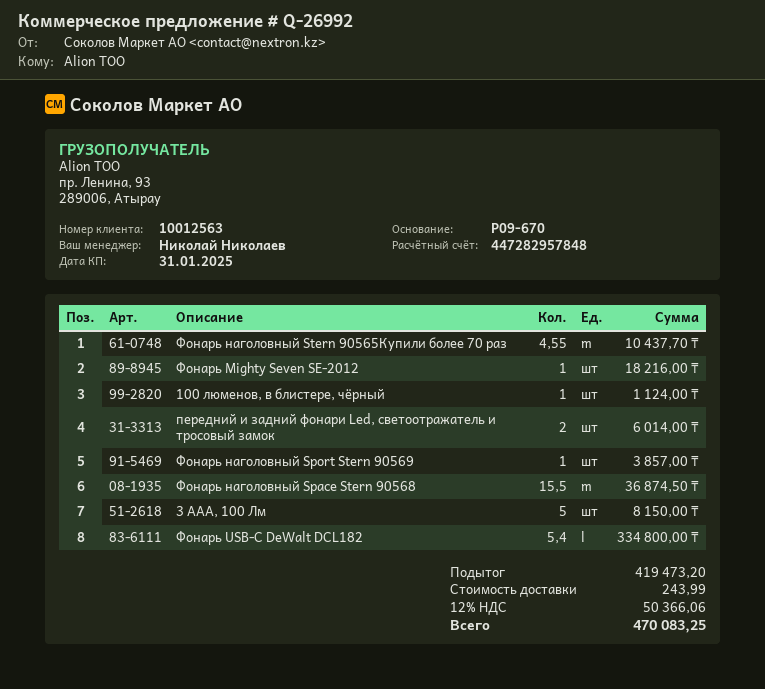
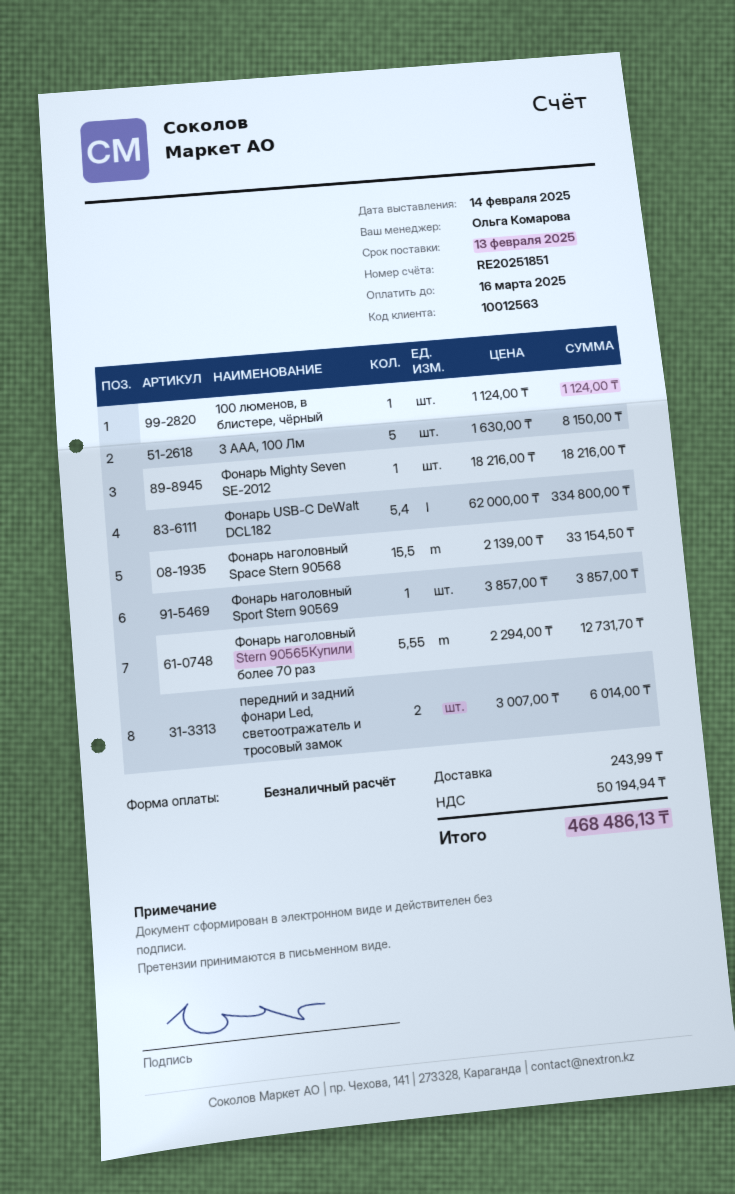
sales rep: Николай Николаев -> Ольга Комарова
Фонарь наголовный Stern 90565Купили более 70 раз: 4.55 for 10437.70 -> 5.55 for 12731.70
Фонарь наголовный Space Stern 90568: 15.5 for 36874.50 -> 15.5 for 33154.50
tax: 50366.06 -> 50194.94
total: 470083.25 -> 468486.13

